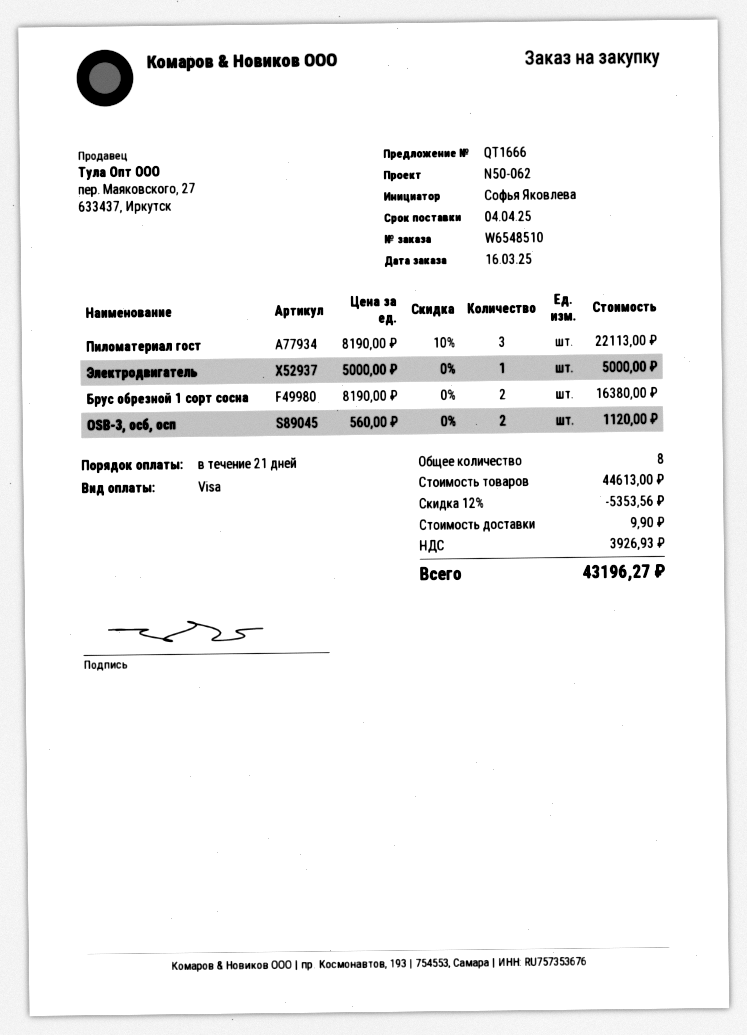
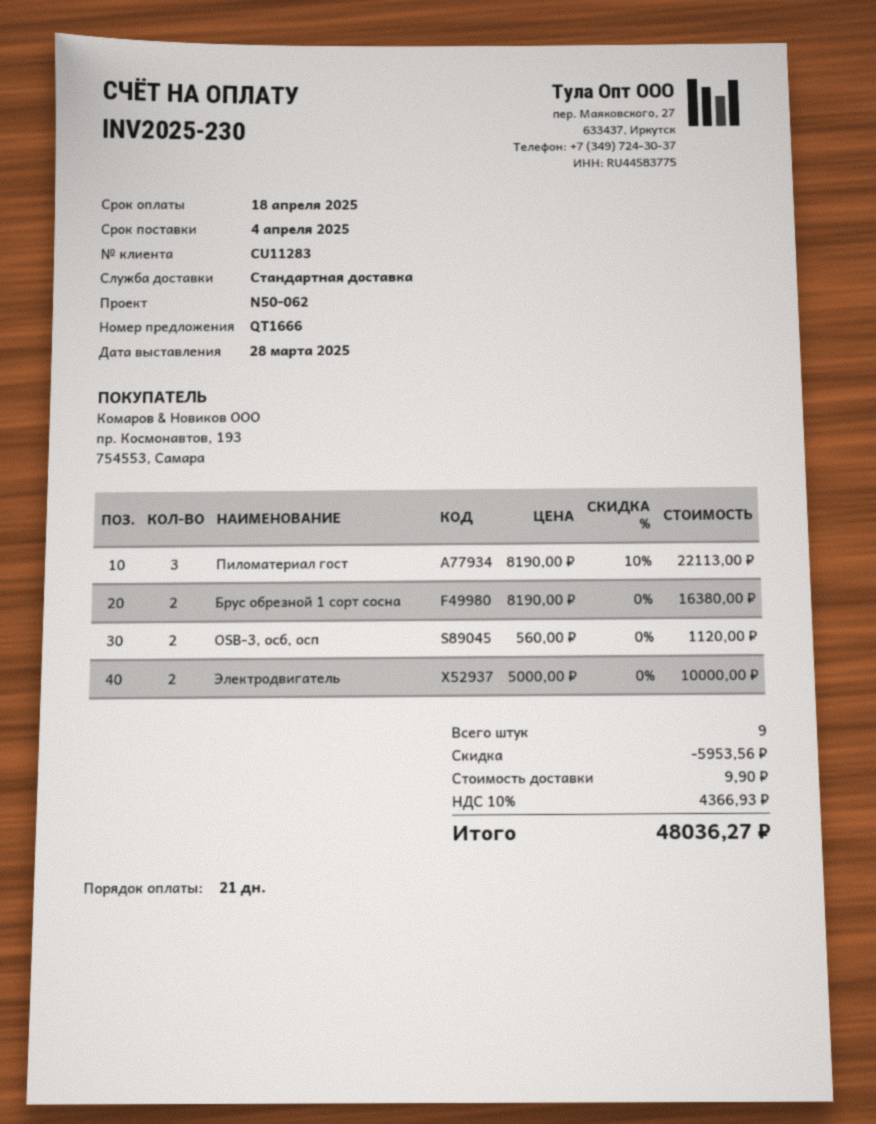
Электродвигатель: 1 x 5000.00 = 5000.00 -> 2 x 5000.00 = 10000.00
total quantity: 8 -> 9
discount: 5353.56 -> 5953.56
tax: 3926.93 -> 4366.93
total: 43196.27 -> 48036.27

